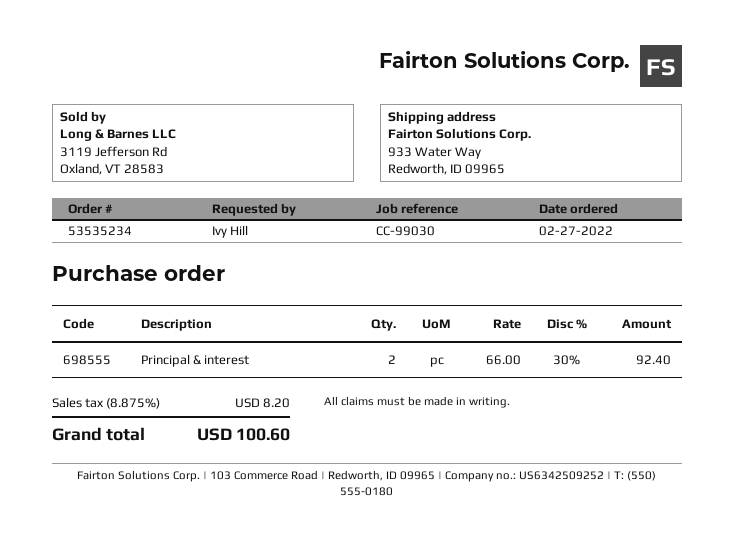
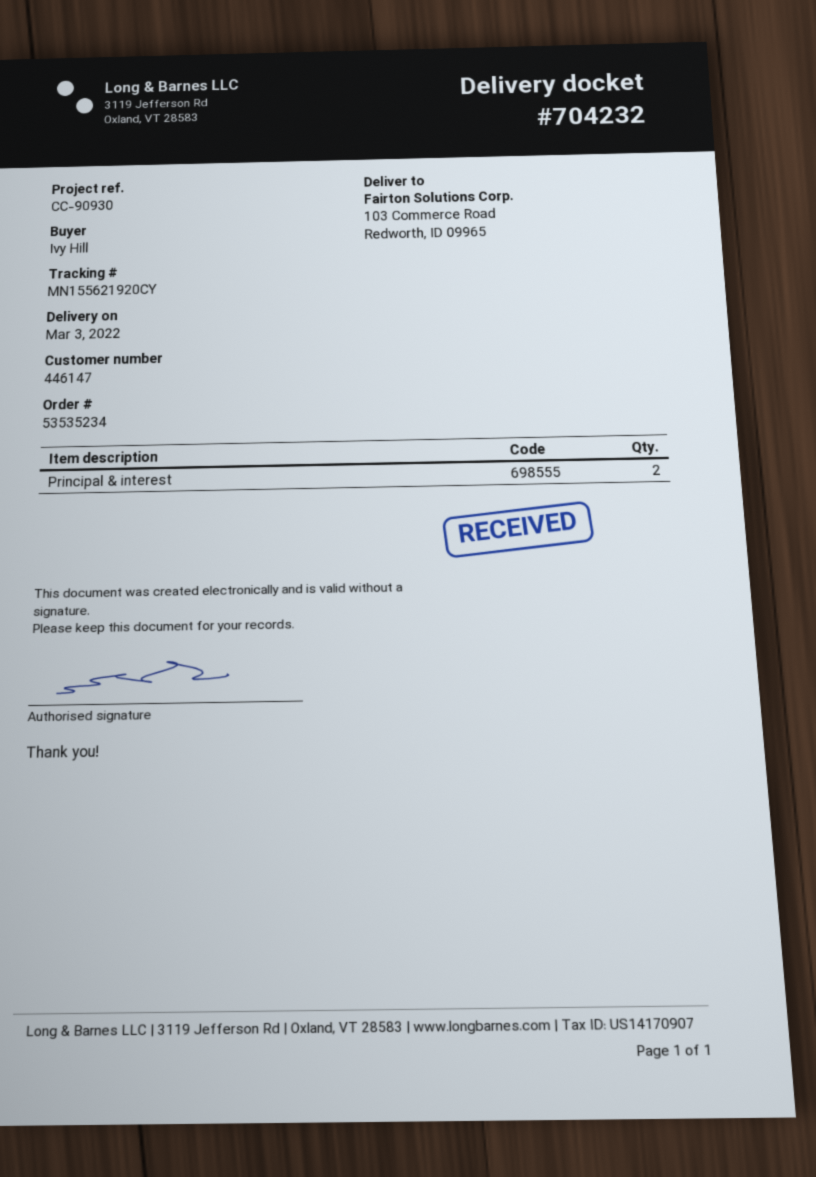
reference: CC-99030 -> CC-90930
ship to: 933 Water Way, Redworth, ID 09965 -> 103 Commerce Road, Redworth, ID 09965

